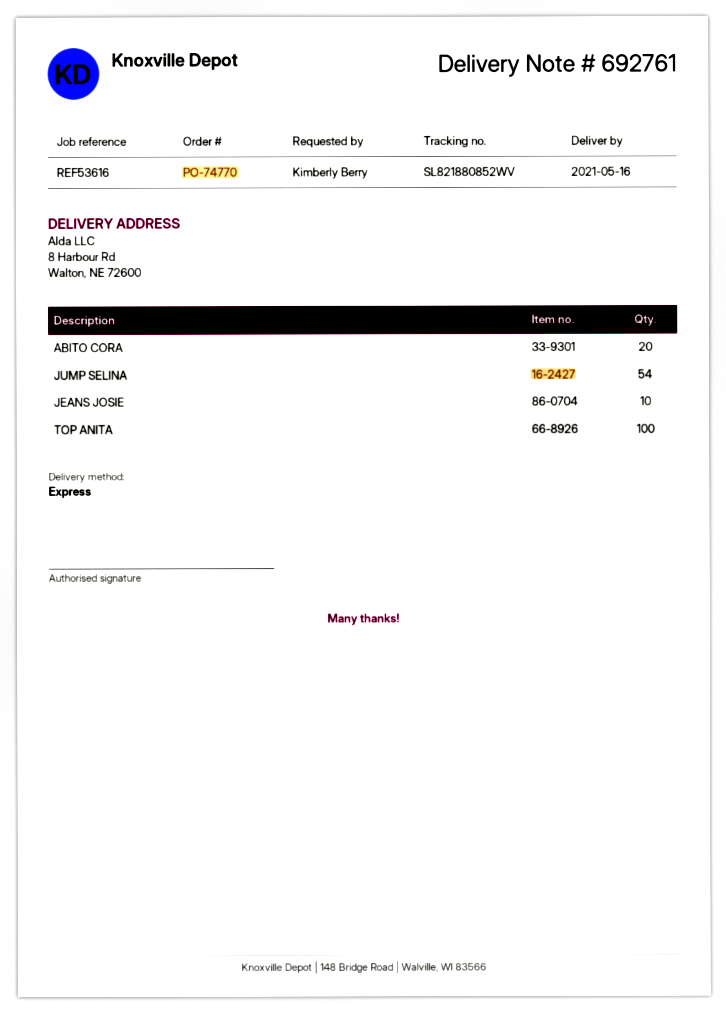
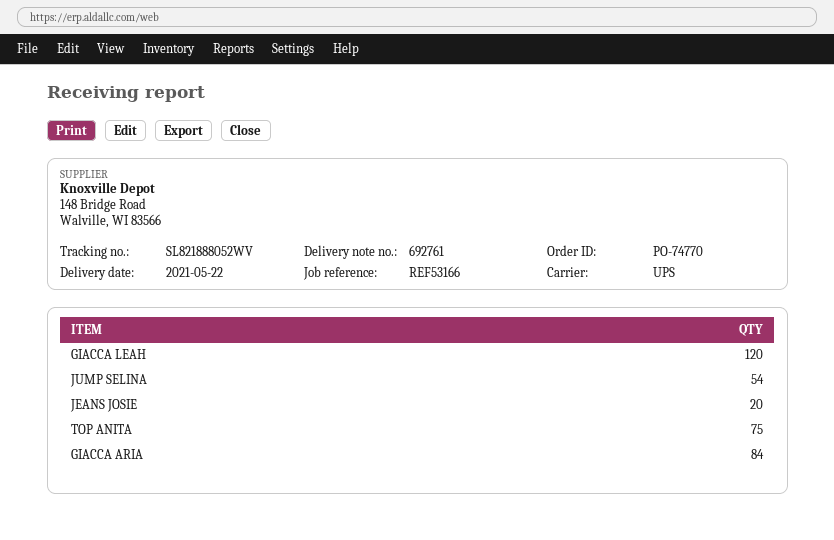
delivery date: 2021-05-16 -> 2021-05-22
reference: REF53616 -> REF53166
shipping method: express -> UPS
tracking number: SL821880852WV -> SL821888052WV
ABITO CORA: 20 -> none
JEANS JOSIE: 10 -> 20
TOP ANITA: 100 -> 75
GIACCA LEAH: none -> 120
GIACCA ARIA: none -> 84

